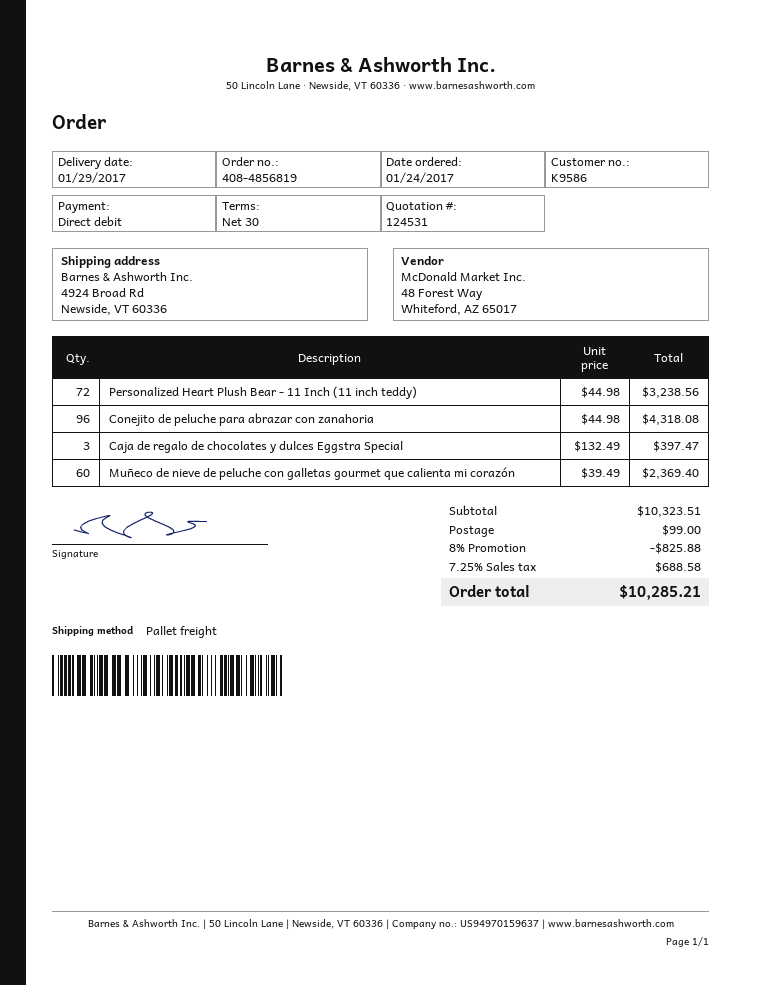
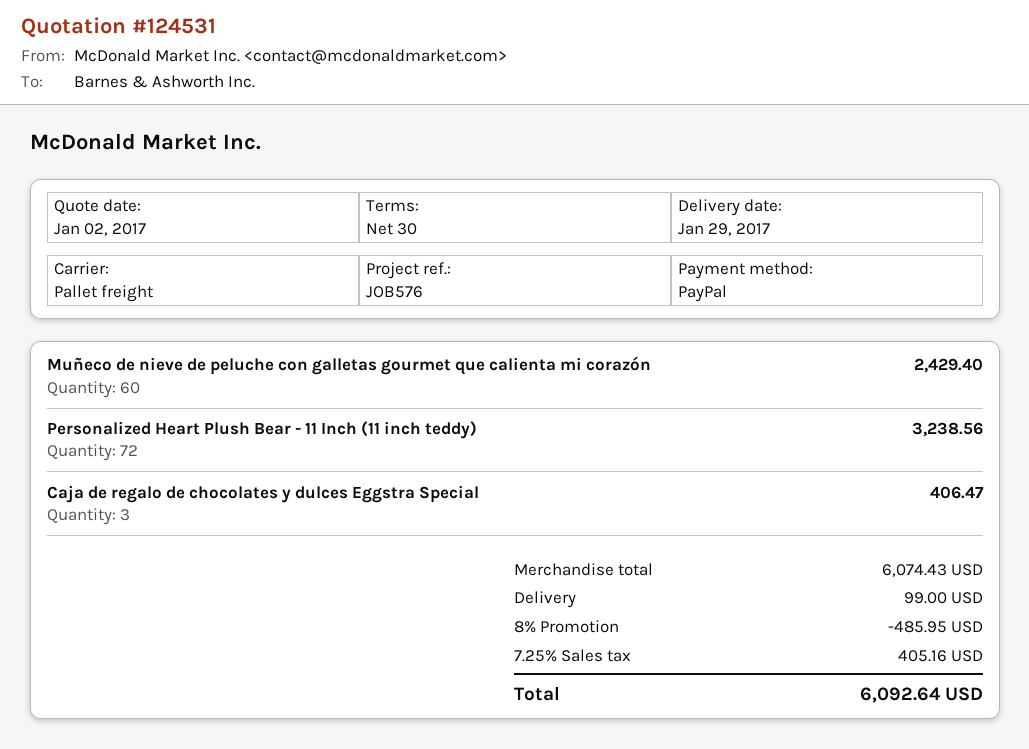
payment method: direct debit -> PayPal
Conejito de peluche para abrazar con zanahoria: 96 for 4318.08 -> none
Caja de regalo de chocolates y dulces Eggstra Special: 3 for 397.47 -> 3 for 406.47
Muñeco de nieve de peluche con galletas gourmet que calienta mi corazón: 60 for 2369.40 -> 60 for 2429.40
subtotal: 10323.51 -> 6074.43
discount: 8% = 825.88 -> 8% = 485.95
tax: 7.25% = 688.58 -> 7.25% = 405.16
total: 10285.21 -> 6092.64

